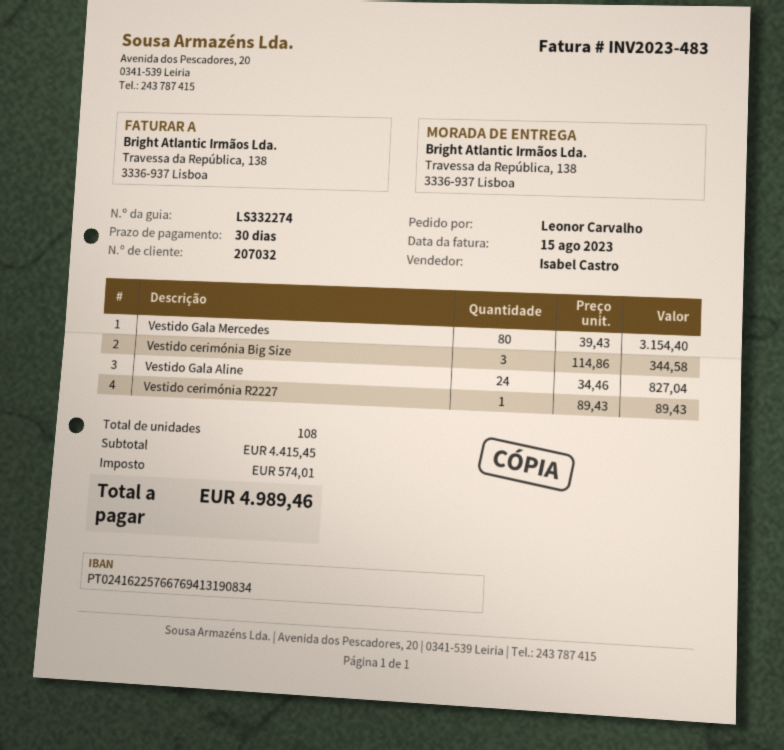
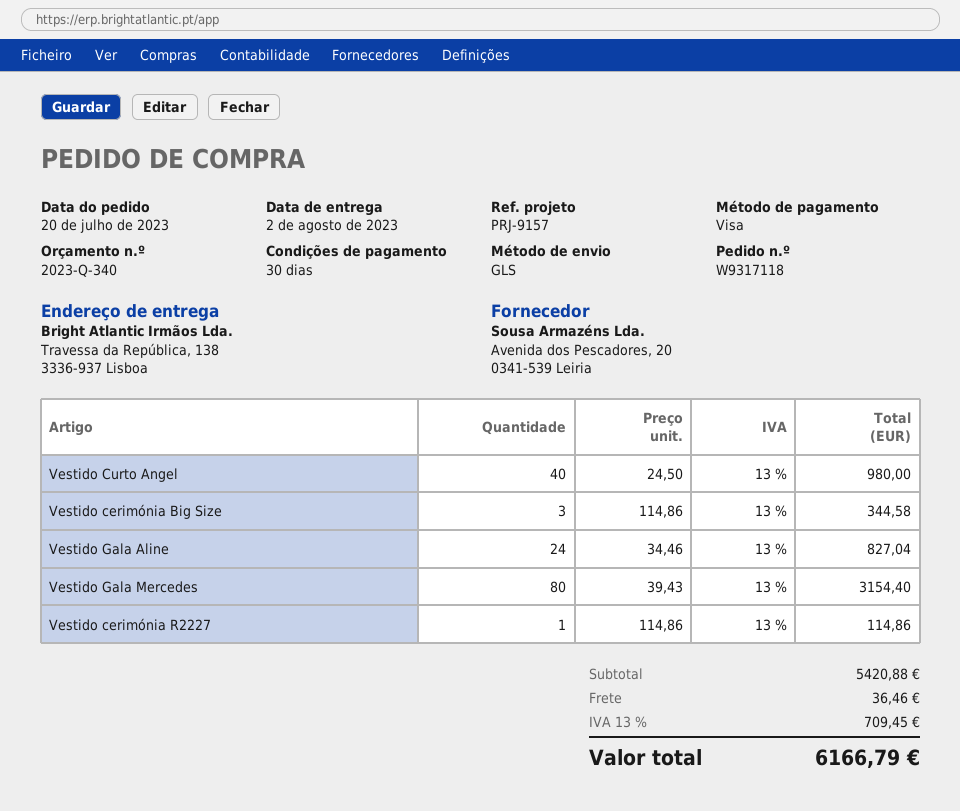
Vestido cerimónia R2227: 1 x 89.43 = 89.43 -> 1 x 114.86 = 114.86
Vestido Curto Angel: none -> 40 x 24.50 = 980.00
subtotal: 4415.45 -> 5420.88
shipping: none -> 36.46
tax: 574.01 -> 709.45
total: 4989.46 -> 6166.79

